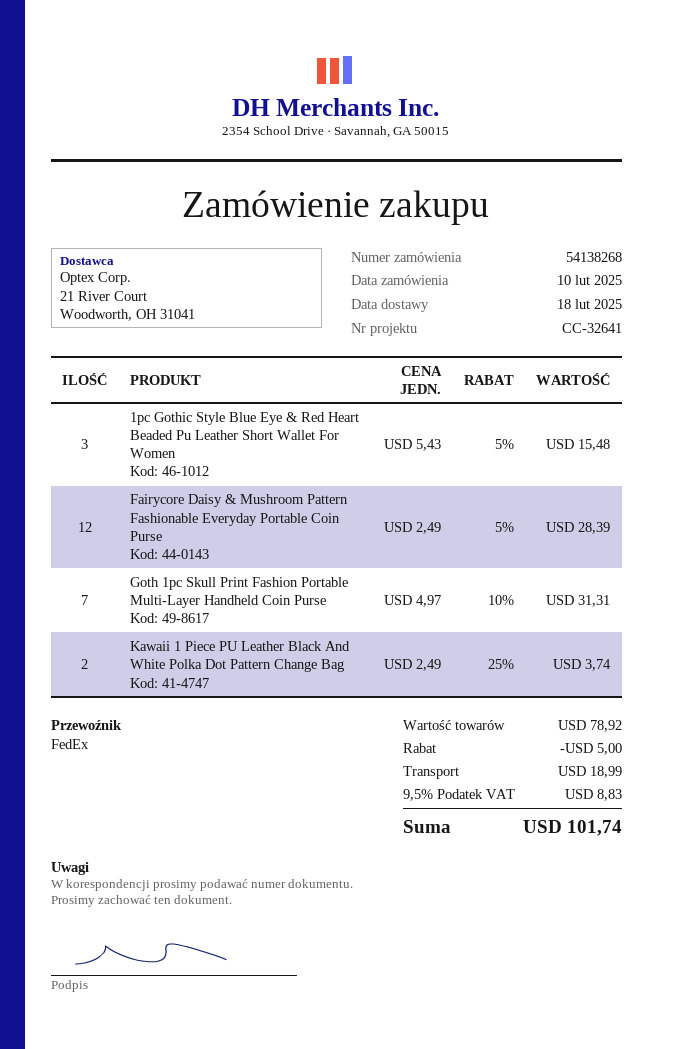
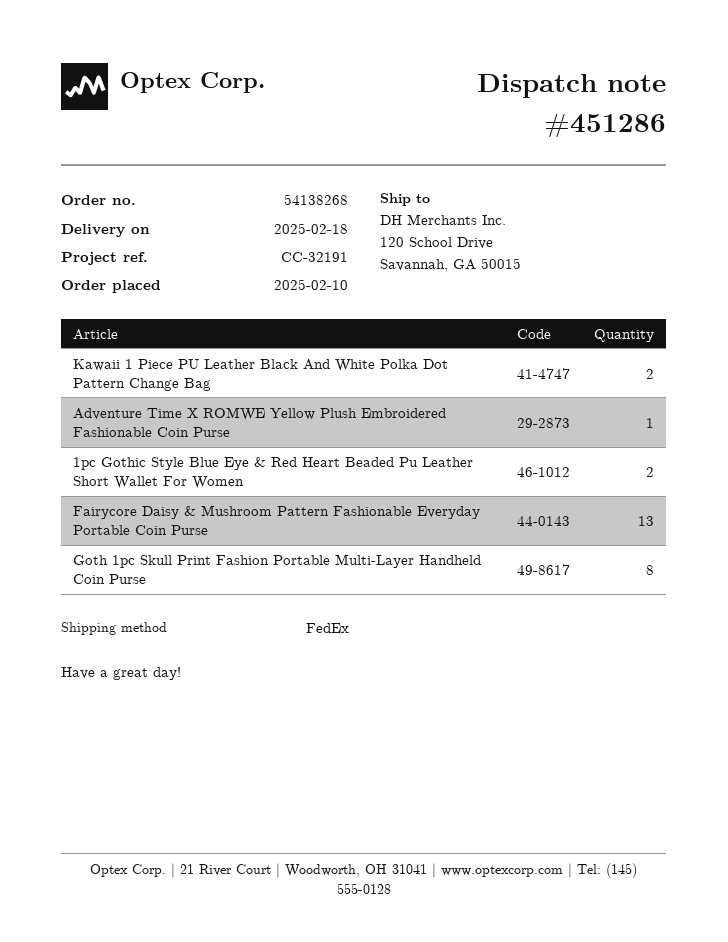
reference: CC-32641 -> CC-32191
1pc Gothic Style Blue Eye & Red Heart Beaded Pu Leather Short Wallet For Women: 3 -> 2
Fairycore Daisy & Mushroom Pattern Fashionable Everyday Portable Coin Purse: 12 -> 13
Goth 1pc Skull Print Fashion Portable Multi-Layer Handheld Coin Purse: 7 -> 8
Adventure Time X ROMWE Yellow Plush Embroidered Fashionable Coin Purse: none -> 1

